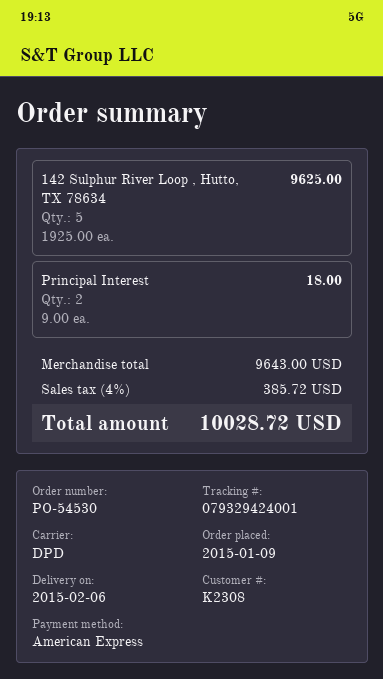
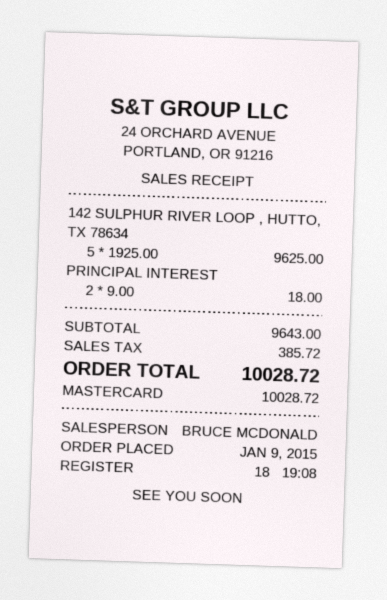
payment method: American Express -> Mastercard

